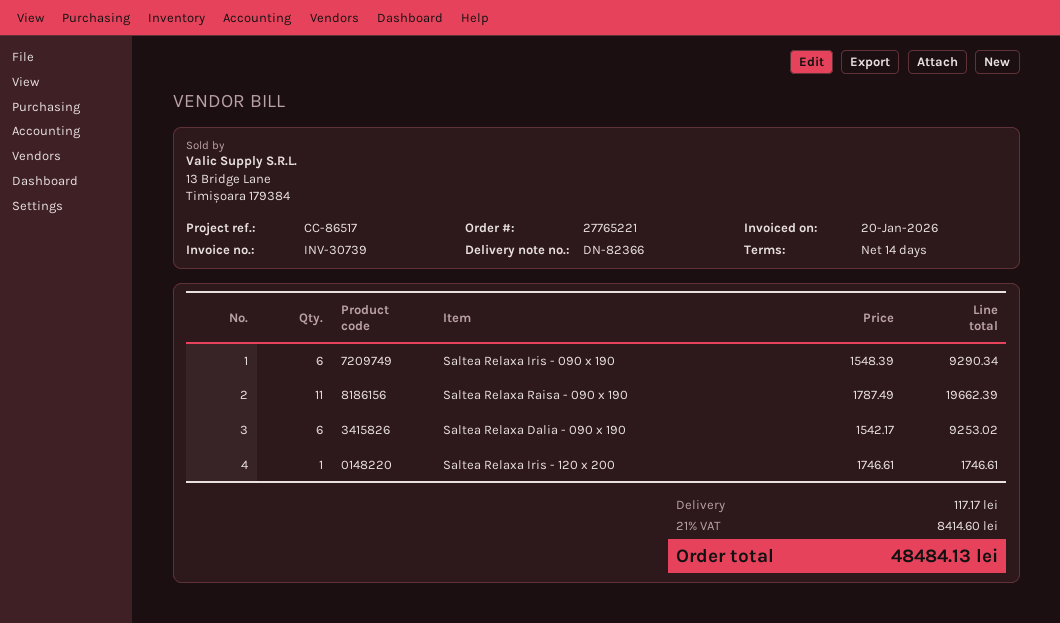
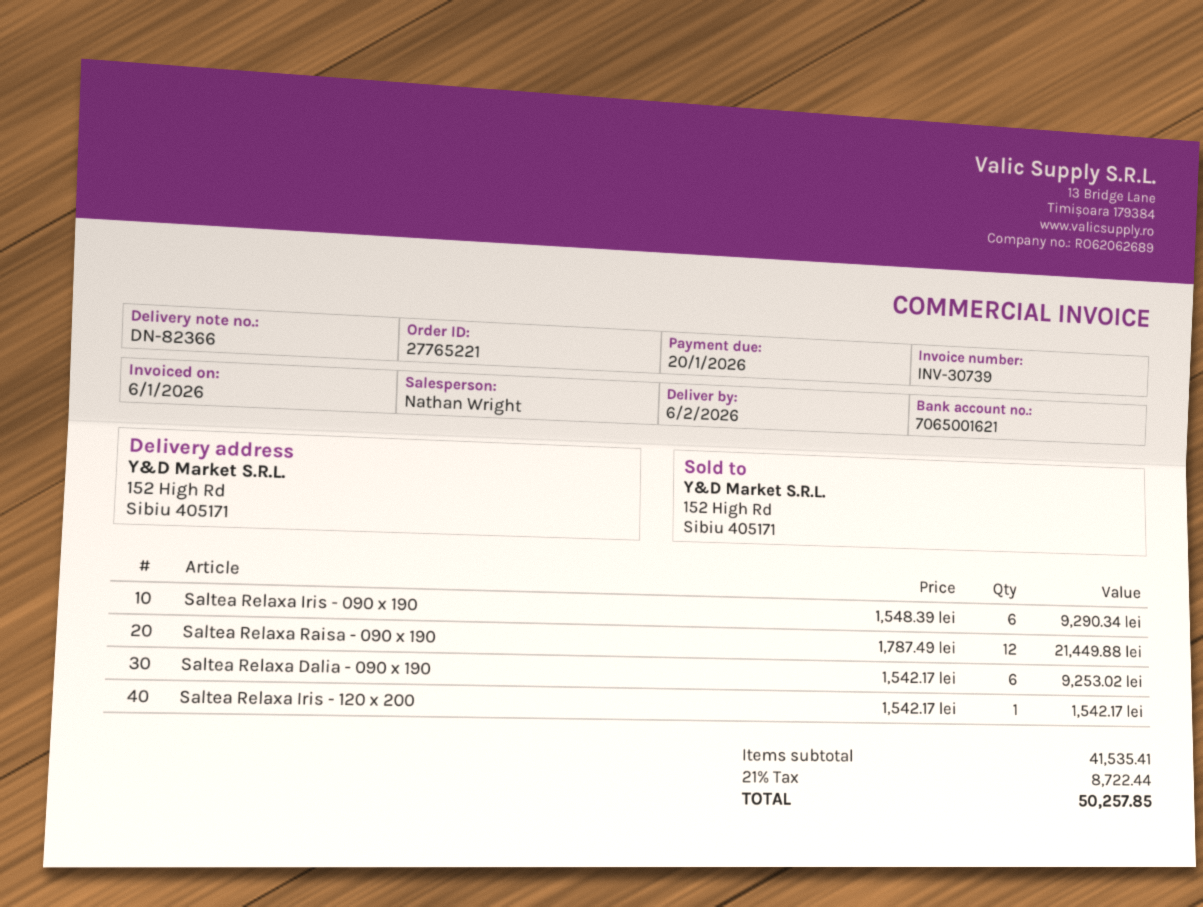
invoice date: 2026-01-20 -> 2026-01-06
Saltea Relaxa Raisa - 090 x 190: 11 x 1787.49 = 19662.39 -> 12 x 1787.49 = 21449.88
Saltea Relaxa Iris - 120 x 200: 1 x 1746.61 = 1746.61 -> 1 x 1542.17 = 1542.17
shipping: 117.17 -> none
tax: 21% = 8414.60 -> 21% = 8722.44
total: 48484.13 -> 50257.85

